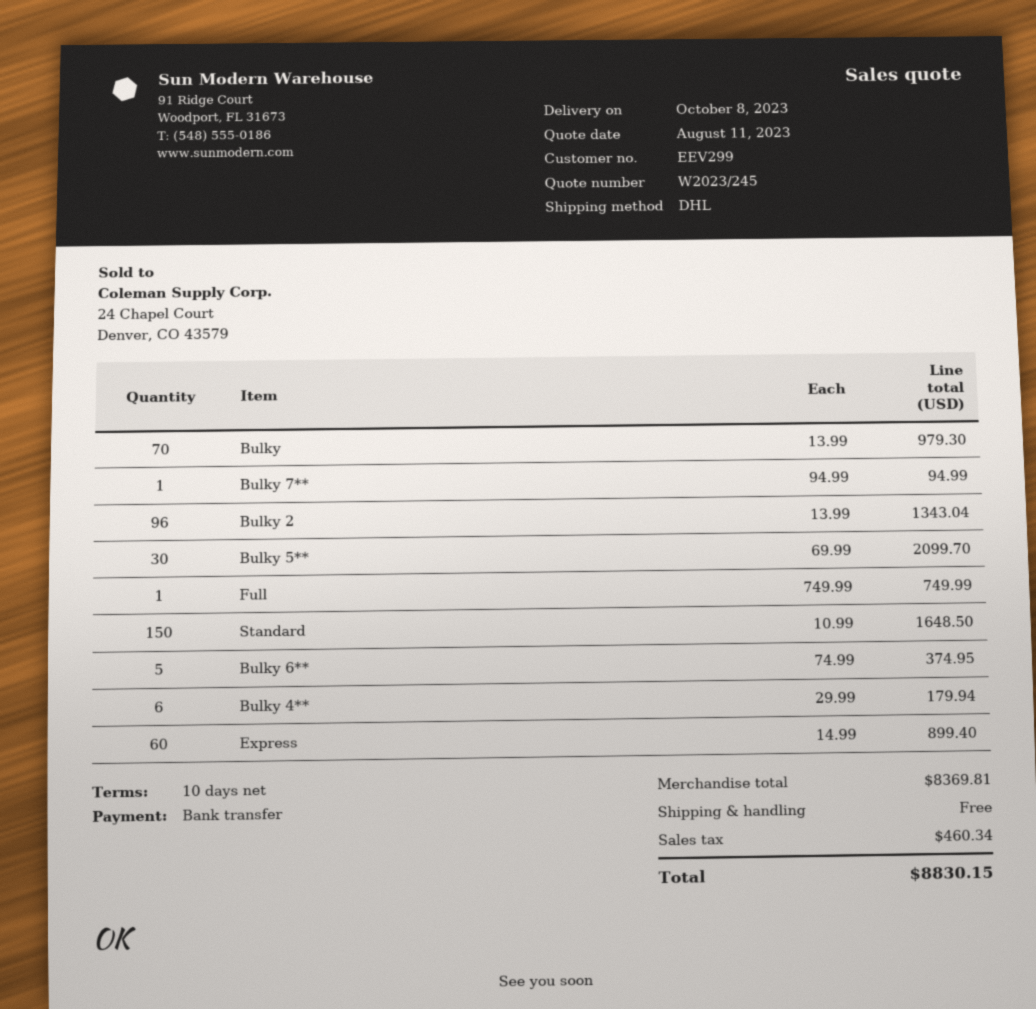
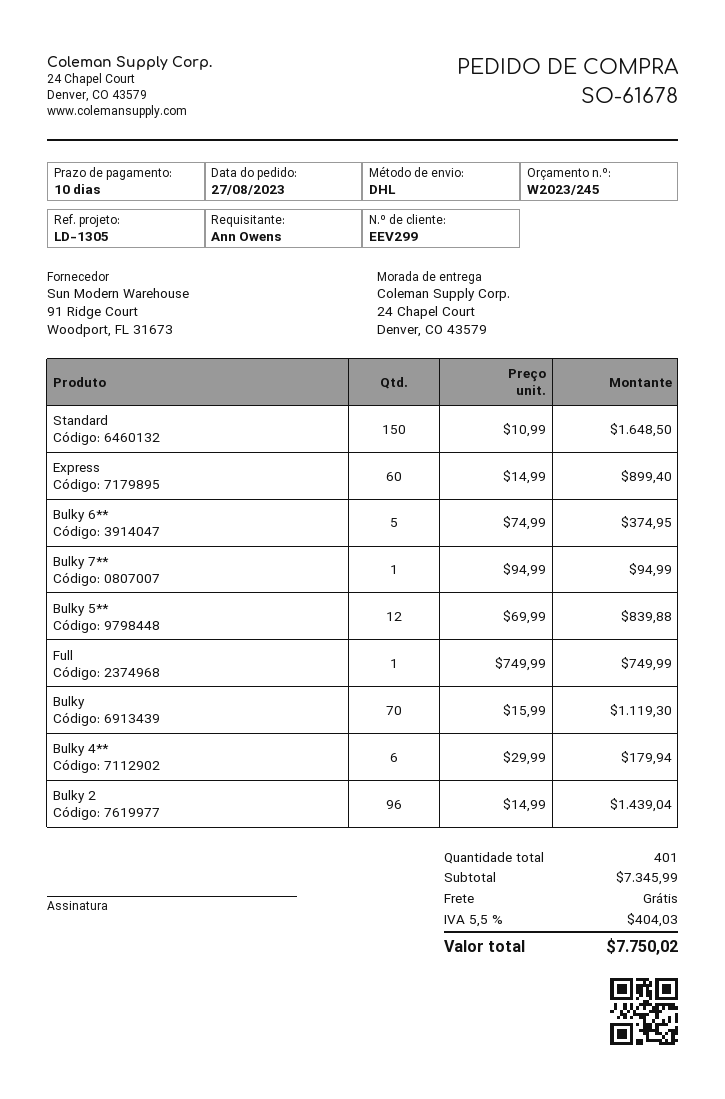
Bulky: 70 x 13.99 = 979.30 -> 70 x 15.99 = 1119.30
Bulky 2: 96 x 13.99 = 1343.04 -> 96 x 14.99 = 1439.04
Bulky 5**: 30 x 69.99 = 2099.70 -> 12 x 69.99 = 839.88
subtotal: 8369.81 -> 7345.99
tax: 460.34 -> 404.03
total: 8830.15 -> 7750.02

